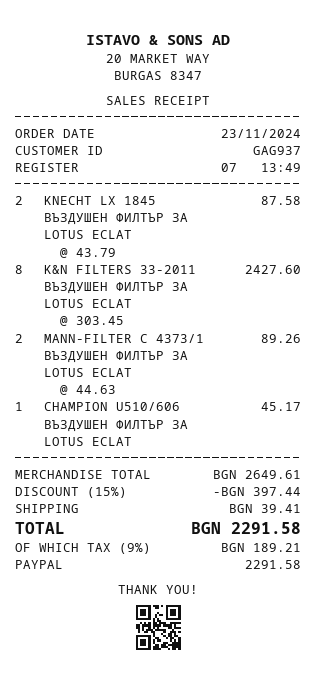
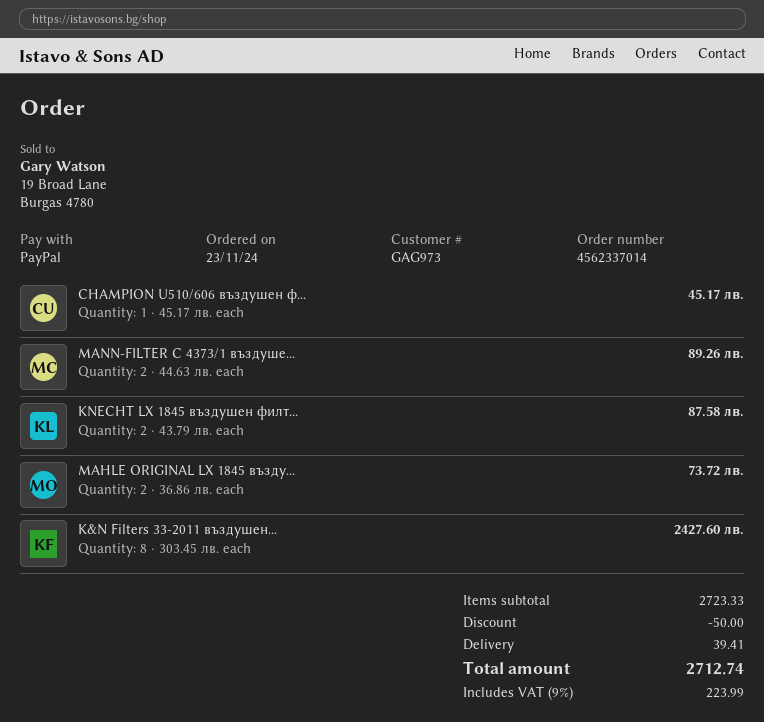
customer number: GAG937 -> GAG973
MAHLE ORIGINAL LX 1845 възду...: none -> 2 x 36.86 = 73.72
subtotal: 2649.61 -> 2723.33
discount: 397.44 -> 50.00
tax: 9% = 189.21 -> 9% = 223.99
total: 2291.58 -> 2712.74

